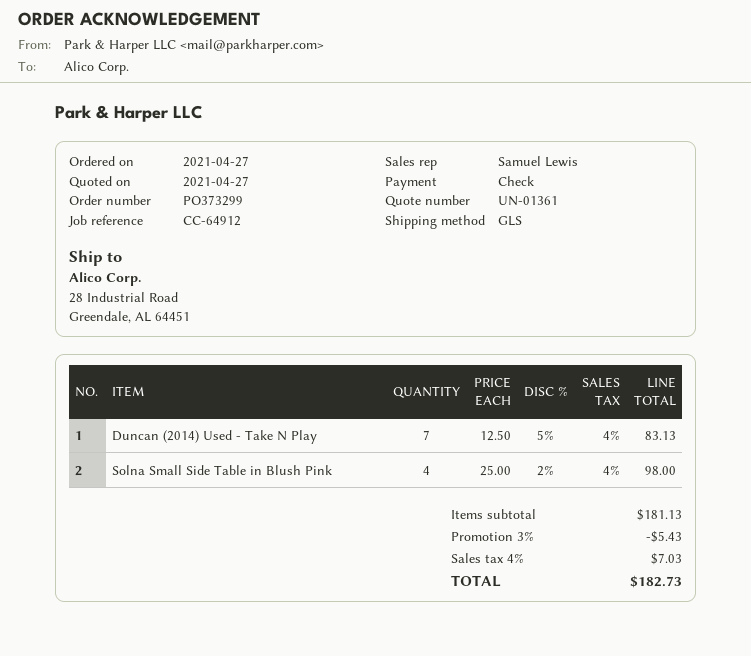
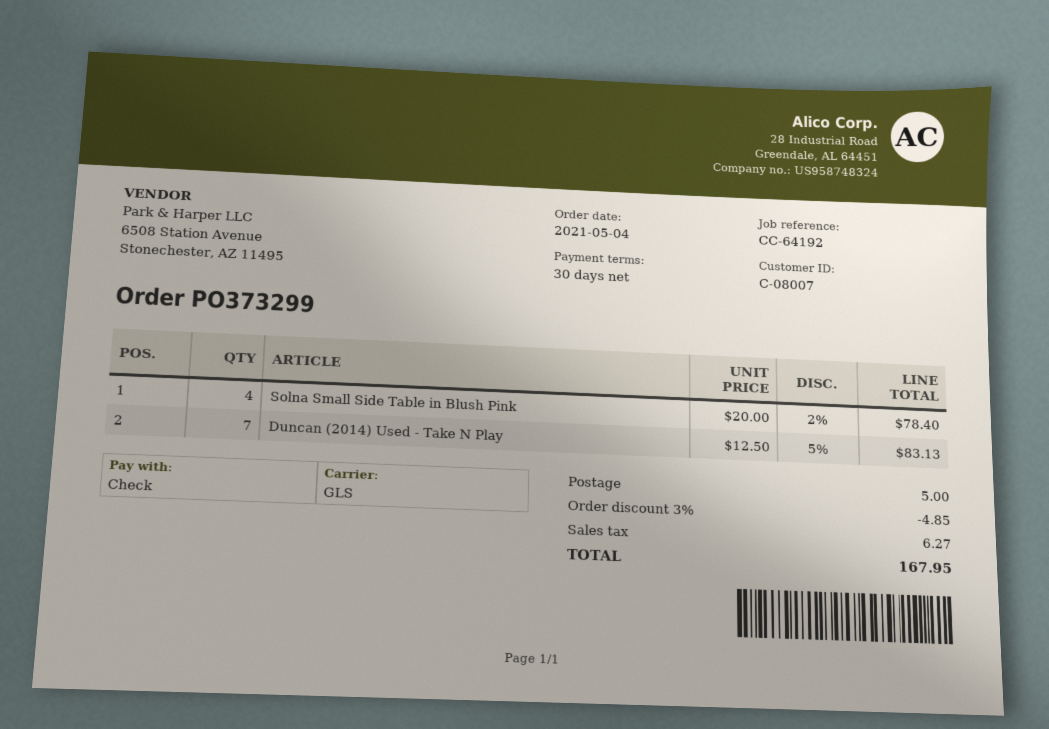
order date: 2021-04-27 -> 2021-05-04
reference: CC-64912 -> CC-64192
Solna Small Side Table in Blush Pink: 4 x 25.00 - 2% = 98.00 -> 4 x 20.00 - 2% = 78.40
discount: 3% = 5.43 -> 3% = 4.85
shipping: none -> 5.00
tax: 7.03 -> 6.27
total: 182.73 -> 167.95

